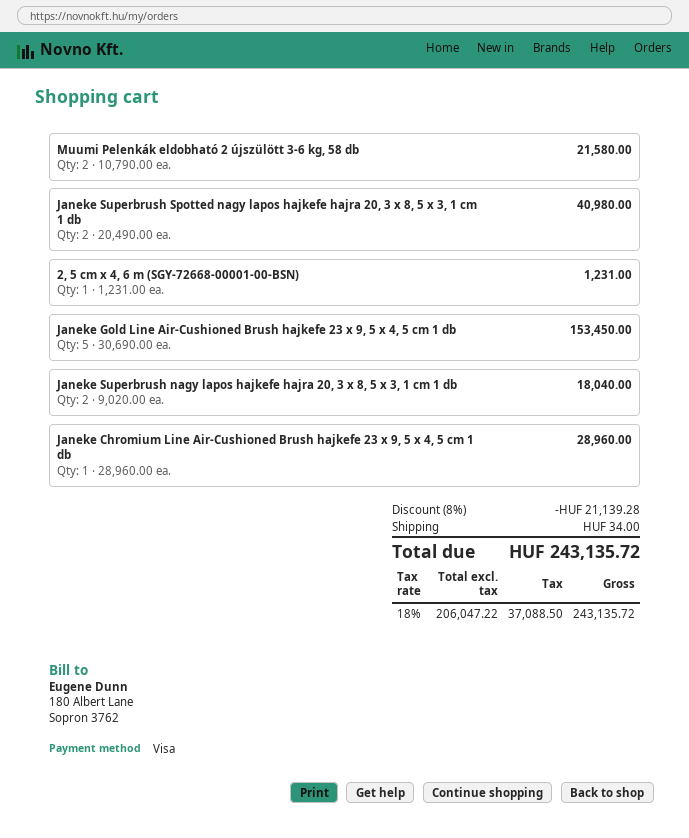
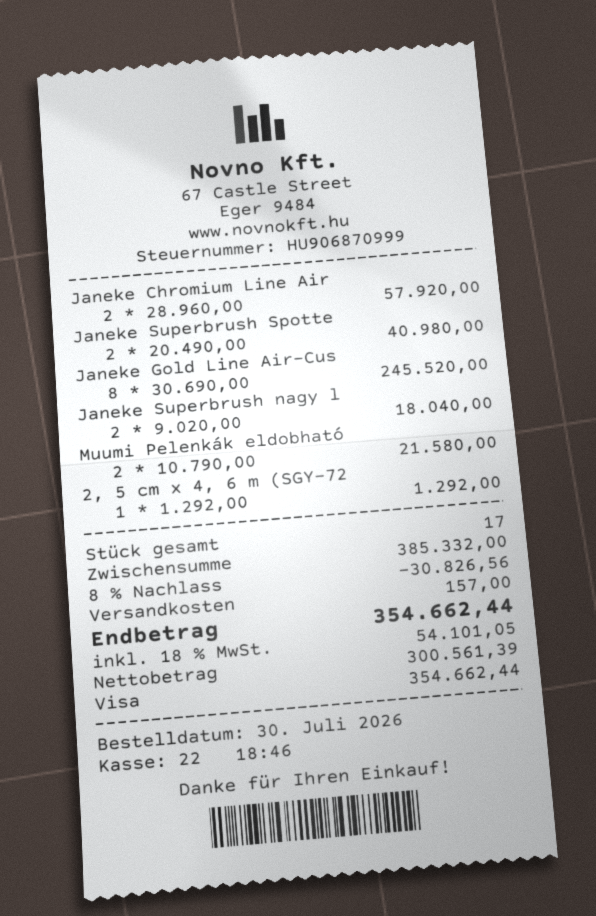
2, 5 cm x 4, 6 m (SGY-72668-00001-00-BSN): 1 x 1231.00 = 1231.00 -> 1 x 1292.00 = 1292.00
Janeke Gold Line Air-Cushioned Brush hajkefe 23 x 9, 5 x 4, 5 cm 1 db: 5 x 30690.00 = 153450.00 -> 8 x 30690.00 = 245520.00
Janeke Chromium Line Air-Cushioned Brush hajkefe 23 x 9, 5 x 4, 5 cm 1 db: 1 x 28960.00 = 28960.00 -> 2 x 28960.00 = 57920.00
discount: 8% = 21139.28 -> 8% = 30826.56
shipping: 34.00 -> 157.00
net: 206047.22 -> 300561.39
tax: 18% = 37088.50 -> 18% = 54101.05
total: 243135.72 -> 354662.44

